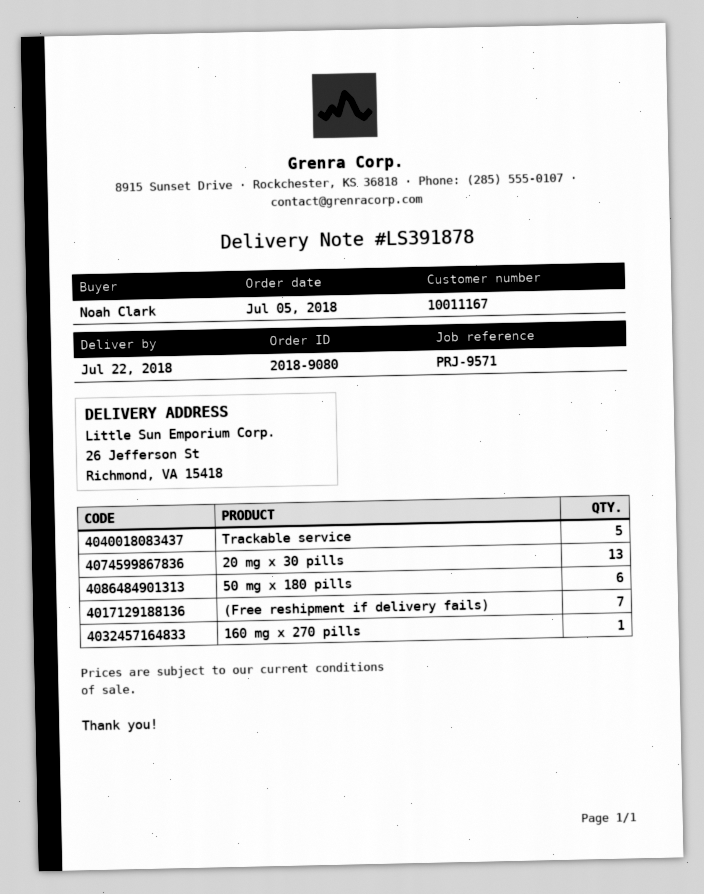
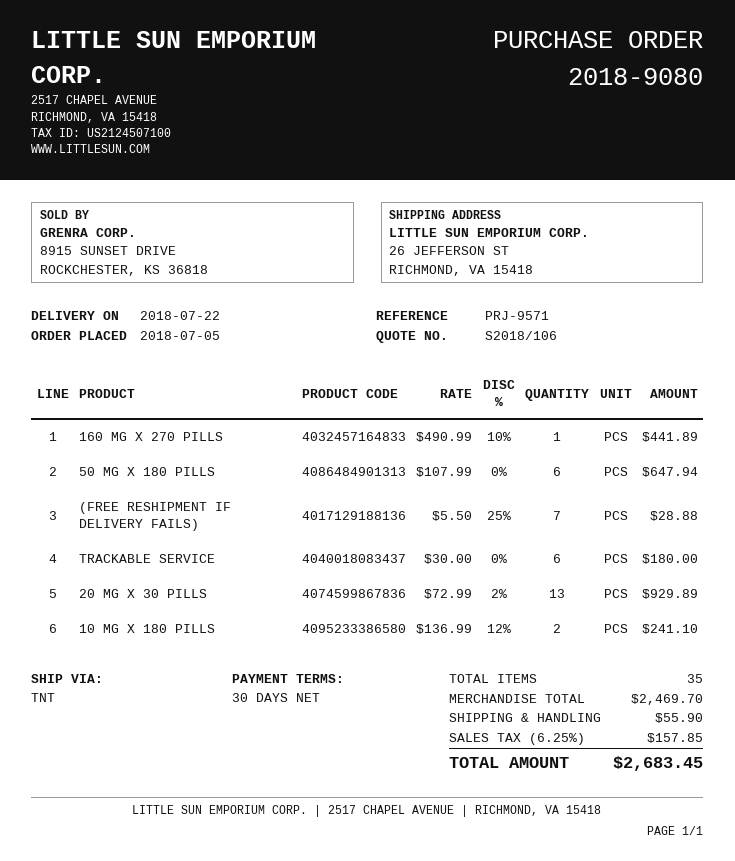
Trackable service: 5 -> 6
10 MG X 180 PILLS: none -> 2

